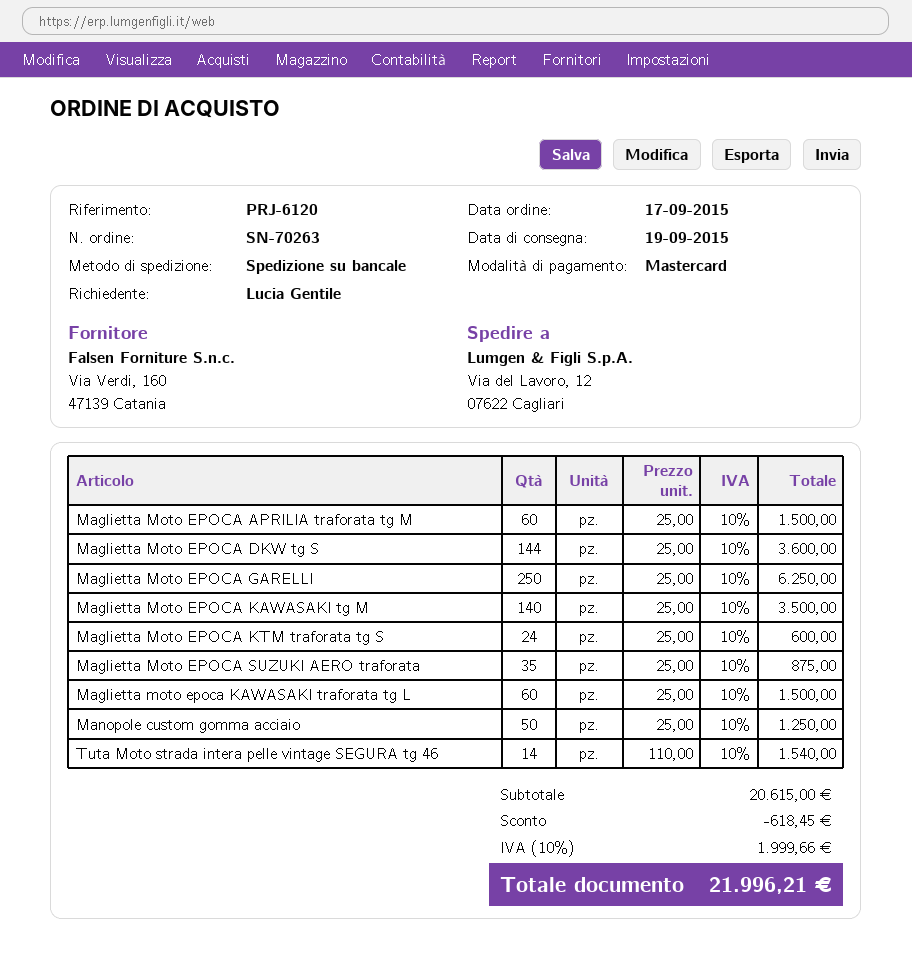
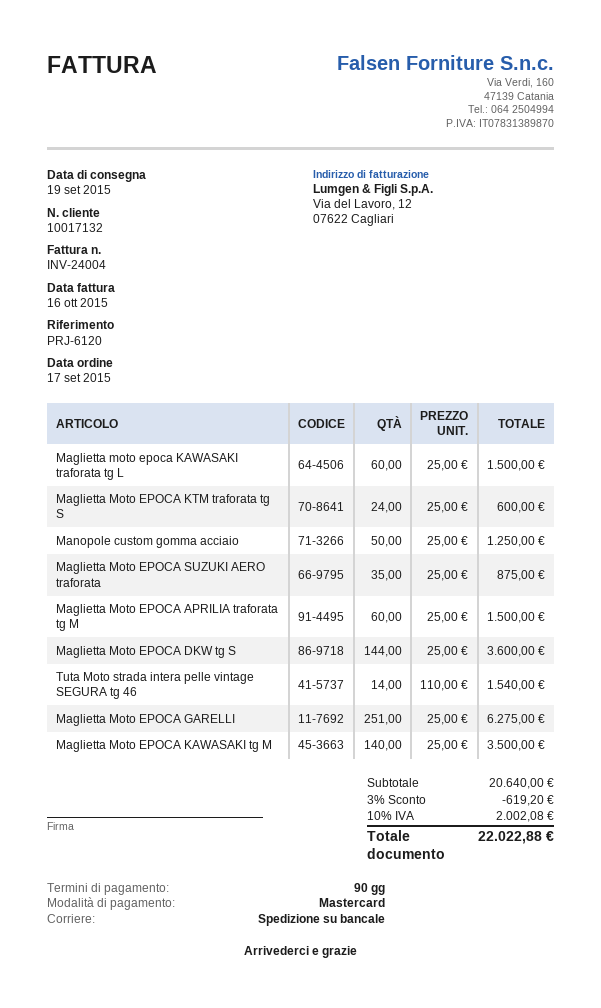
Maglietta Moto EPOCA GARELLI: 250 x 25.00 = 6250.00 -> 251 x 25.00 = 6275.00
subtotal: 20615.00 -> 20640.00
discount: 618.45 -> 619.20
tax: 10% = 1999.66 -> 10% = 2002.08
total: 21996.21 -> 22022.88

